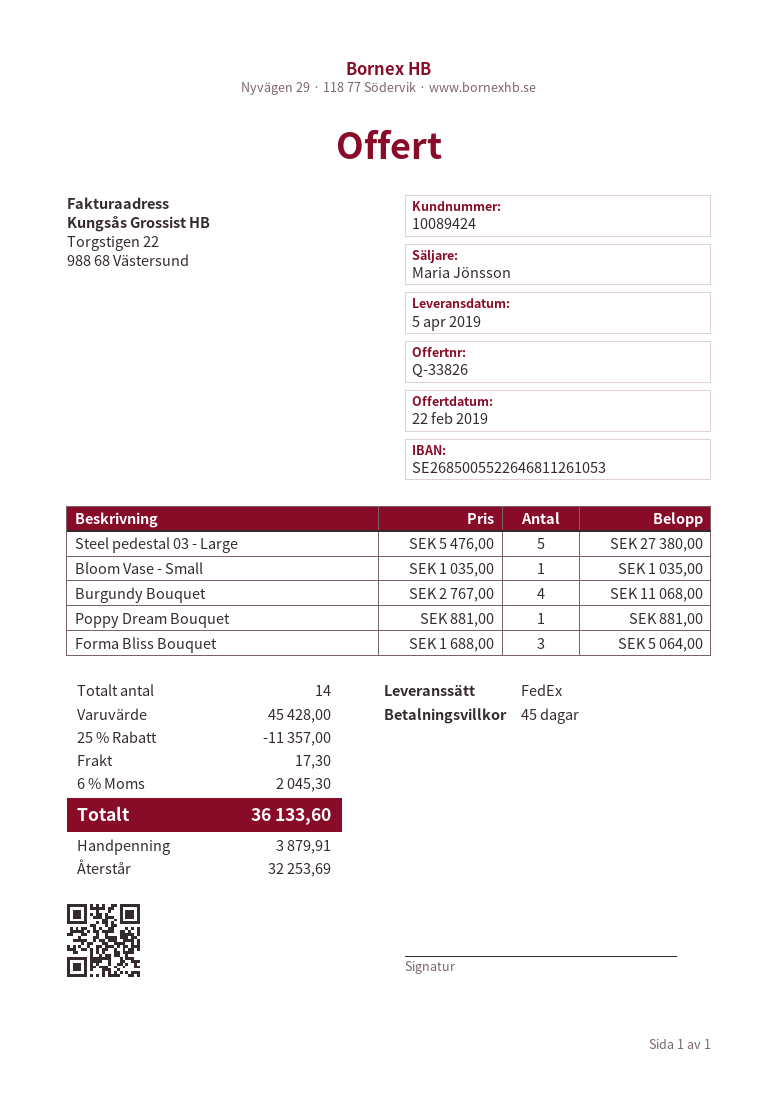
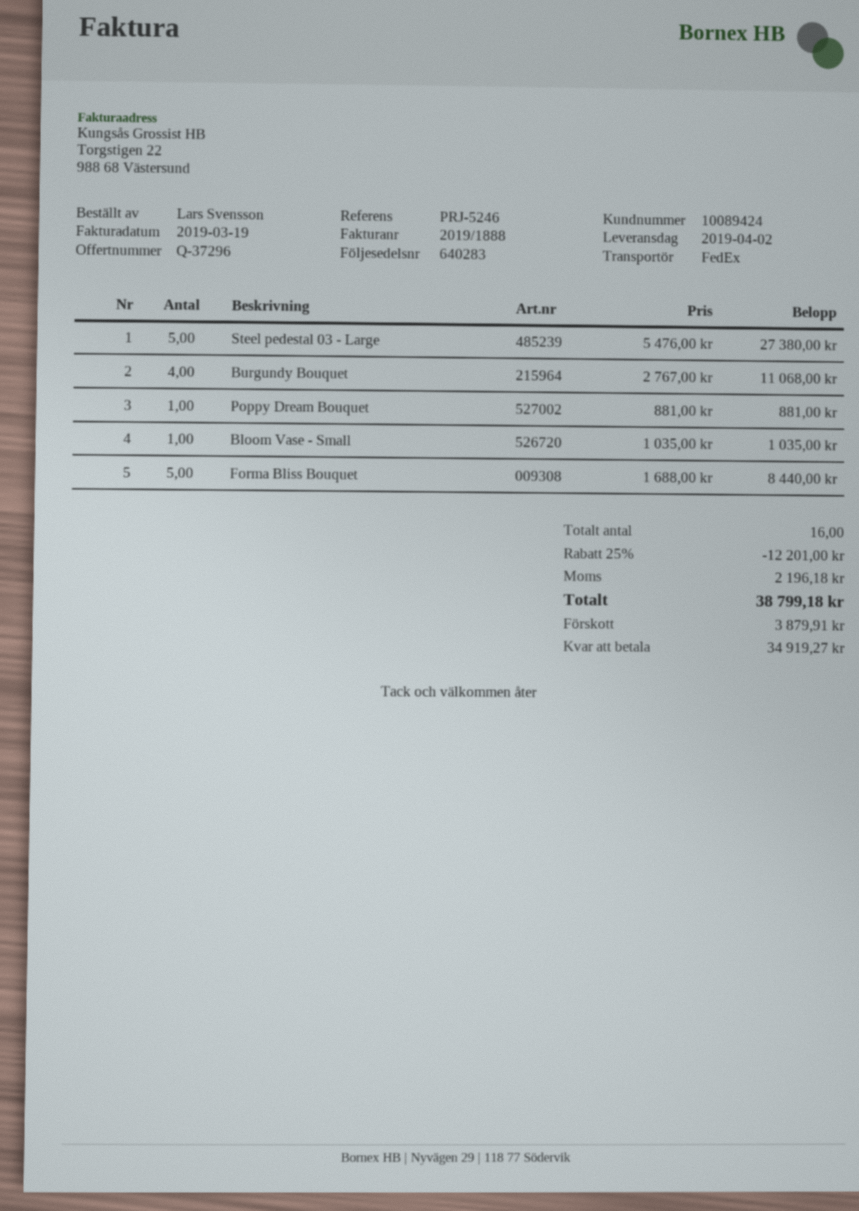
quote number: Q-33826 -> Q-37296
delivery date: 2019-04-05 -> 2019-04-02
Forma Bliss Bouquet: 3 x 1688.00 = 5064.00 -> 5 x 1688.00 = 8440.00
total quantity: 14 -> 16
discount: 25% = 11357.00 -> 25% = 12201.00
shipping: 17.30 -> none
tax: 2045.30 -> 2196.18
total: 36133.60 -> 38799.18
balance: 32253.69 -> 34919.27

